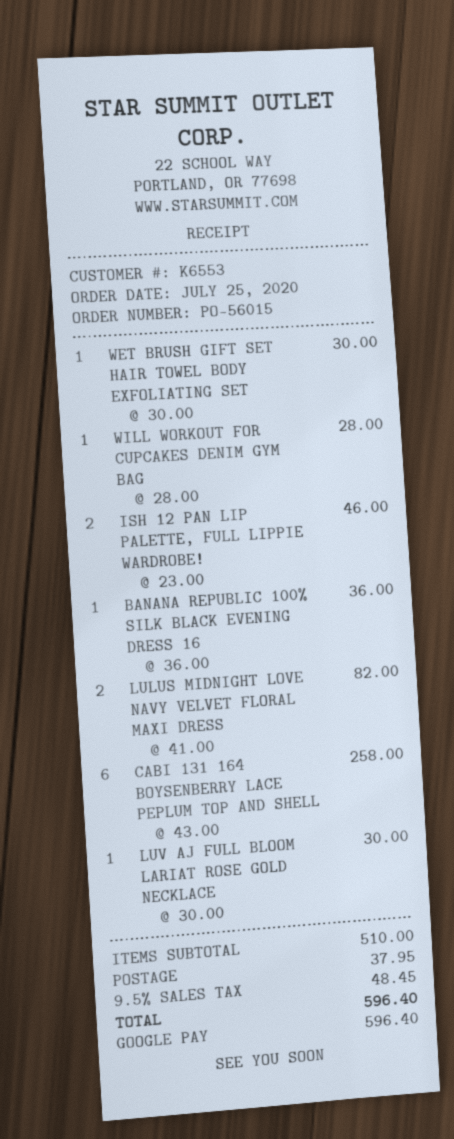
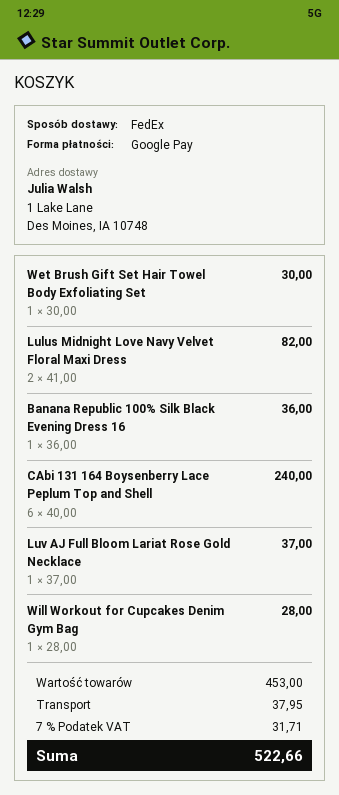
ISH 12 PAN LIP PALETTE, FULL LIPPIE WARDROBE!: 2 x 23.00 = 46.00 -> none
CABI 131 164 BOYSENBERRY LACE PEPLUM TOP AND SHELL: 6 x 43.00 = 258.00 -> 6 x 40.00 = 240.00
LUV AJ FULL BLOOM LARIAT ROSE GOLD NECKLACE: 1 x 30.00 = 30.00 -> 1 x 37.00 = 37.00
subtotal: 510.00 -> 453.00
tax: 9.5% = 48.45 -> 7% = 31.71
total: 596.40 -> 522.66

